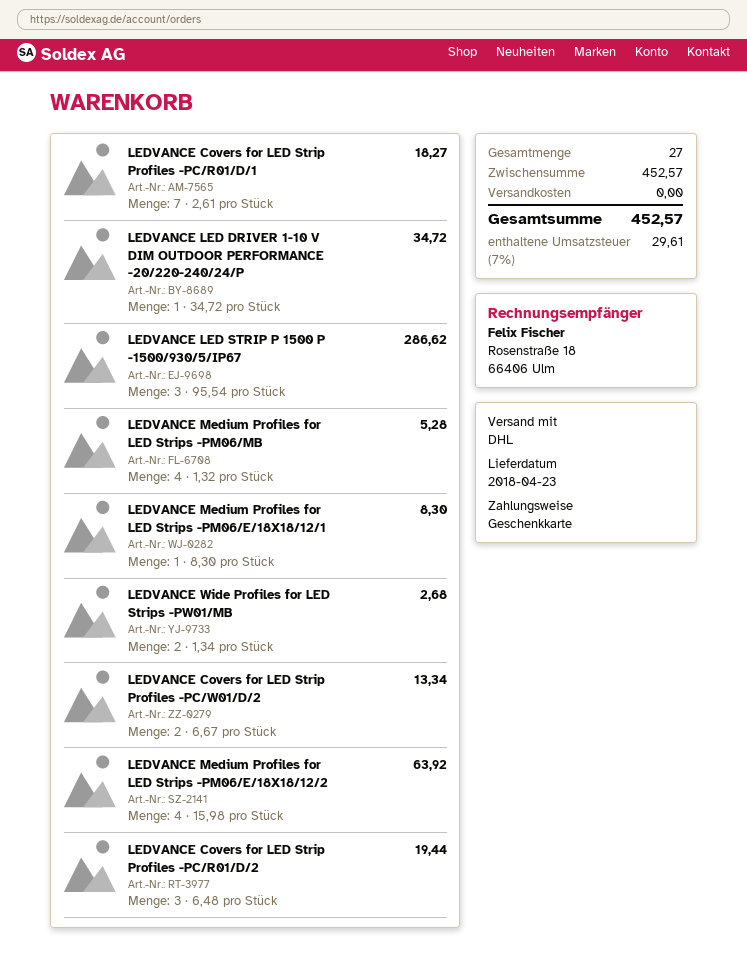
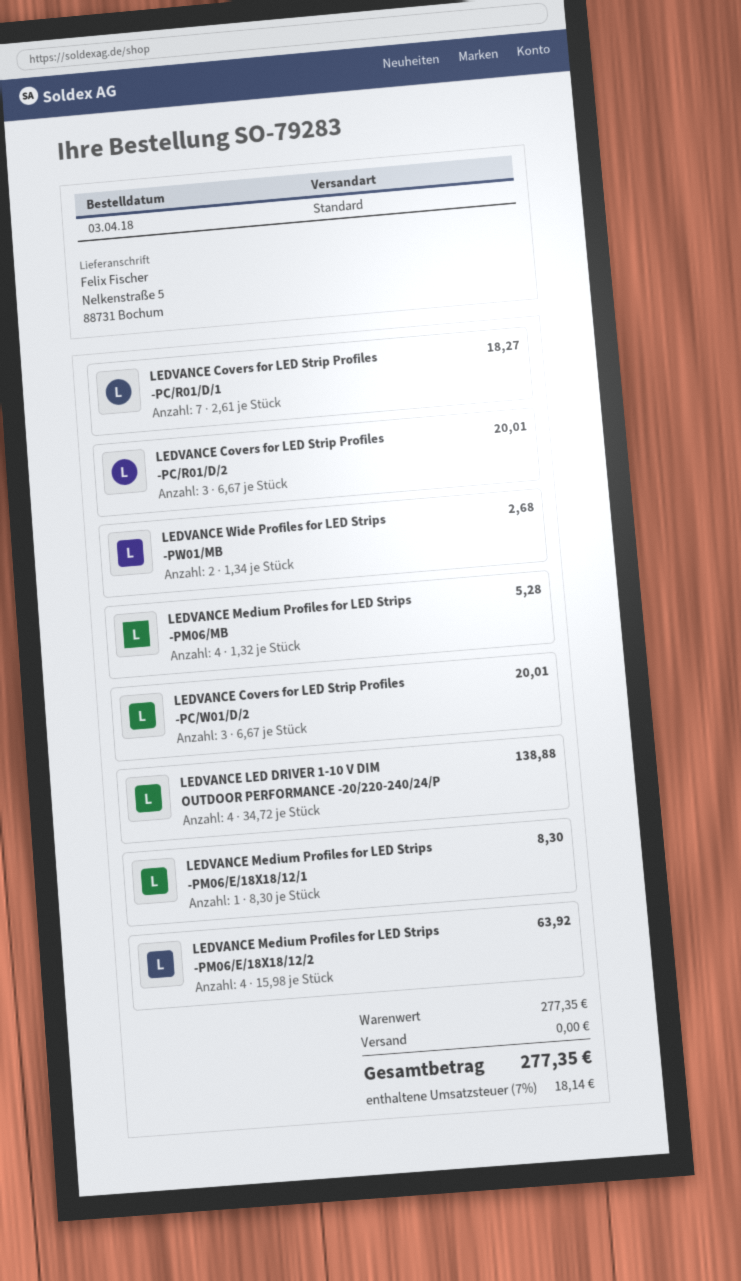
shipping method: DHL -> standard
LEDVANCE LED DRIVER 1-10 V DIM OUTDOOR PERFORMANCE -20/220-240/24/P: 1 x 34.72 = 34.72 -> 4 x 34.72 = 138.88
LEDVANCE LED STRIP P 1500 P -1500/930/5/IP67: 3 x 95.54 = 286.62 -> none
LEDVANCE Covers for LED Strip Profiles -PC/W01/D/2: 2 x 6.67 = 13.34 -> 3 x 6.67 = 20.01
LEDVANCE Covers for LED Strip Profiles -PC/R01/D/2: 3 x 6.48 = 19.44 -> 3 x 6.67 = 20.01
subtotal: 452.57 -> 277.35
tax: 7% = 29.61 -> 7% = 18.14
total: 452.57 -> 277.35

